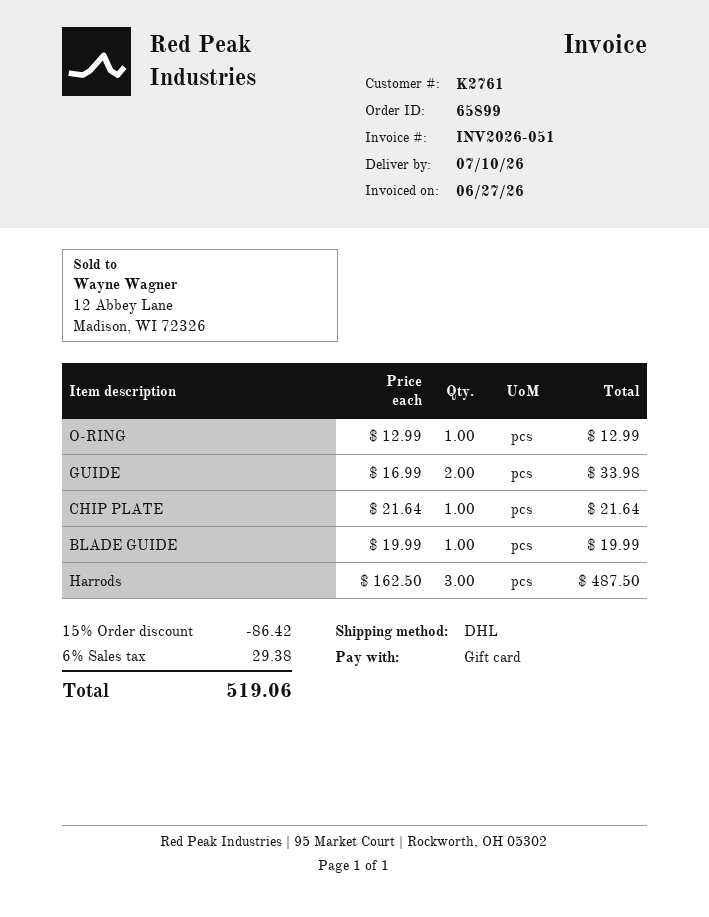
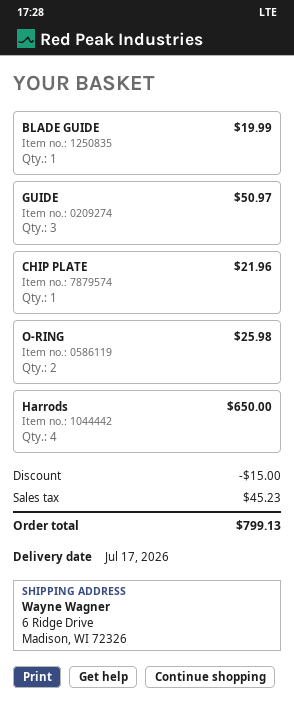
delivery date: 2026-07-10 -> 2026-07-17
O-RING: 1 for 12.99 -> 2 for 25.98
GUIDE: 2 for 33.98 -> 3 for 50.97
CHIP PLATE: 1 for 21.64 -> 1 for 21.96
Harrods: 3 for 487.50 -> 4 for 650.00
discount: 86.42 -> 15.00
tax: 29.38 -> 45.23
total: 519.06 -> 799.13

